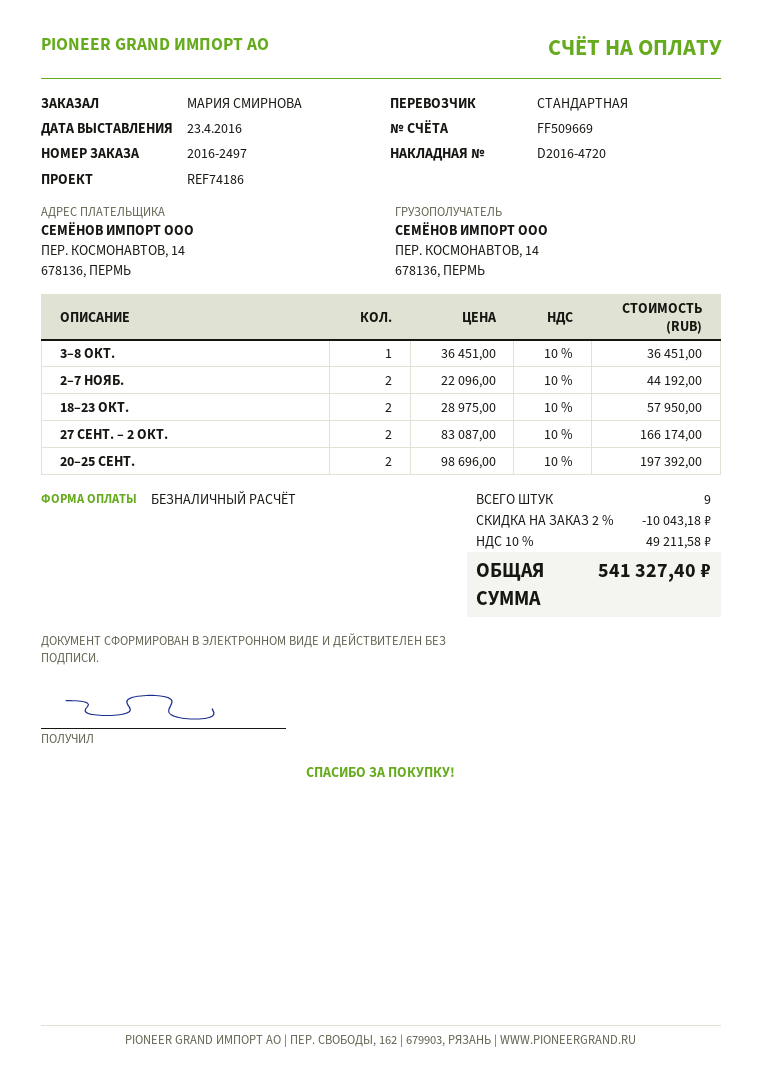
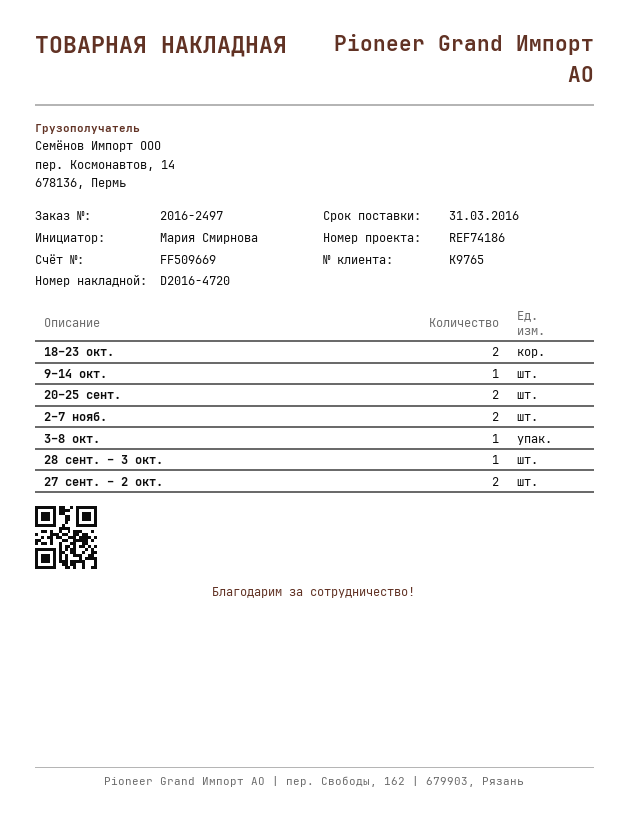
9–14 окт.: none -> 1
28 сент. – 3 окт.: none -> 1

